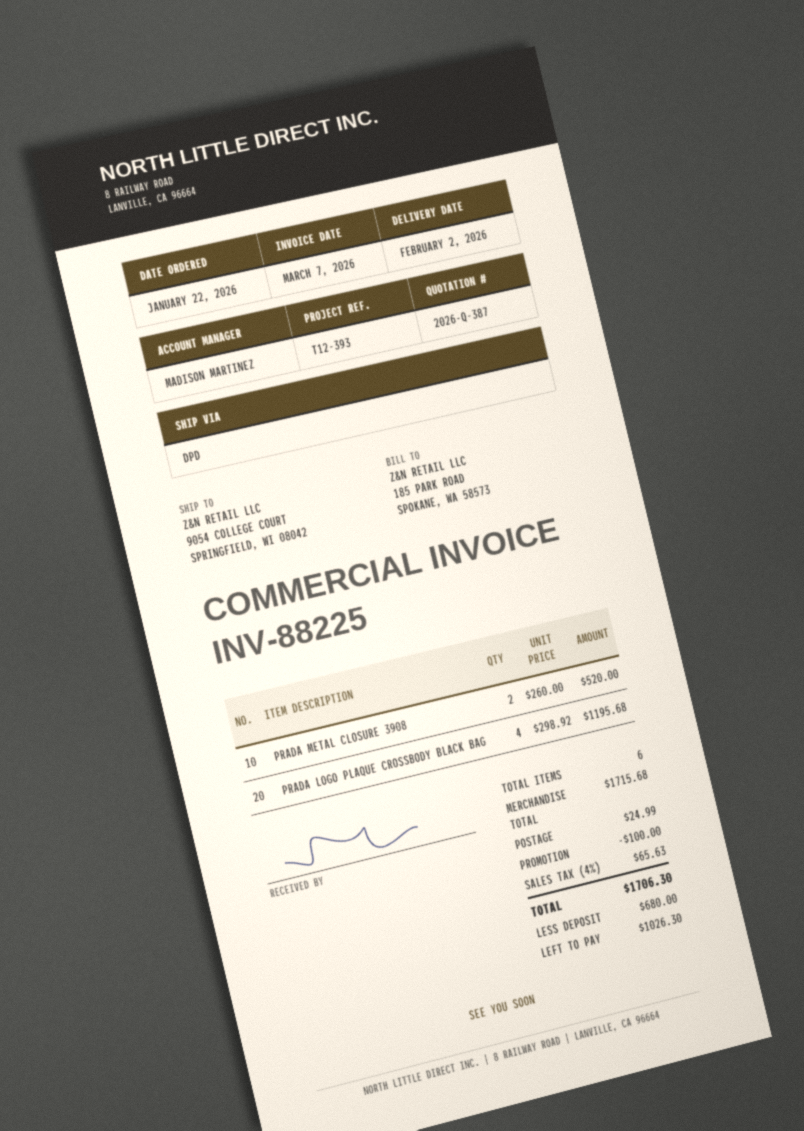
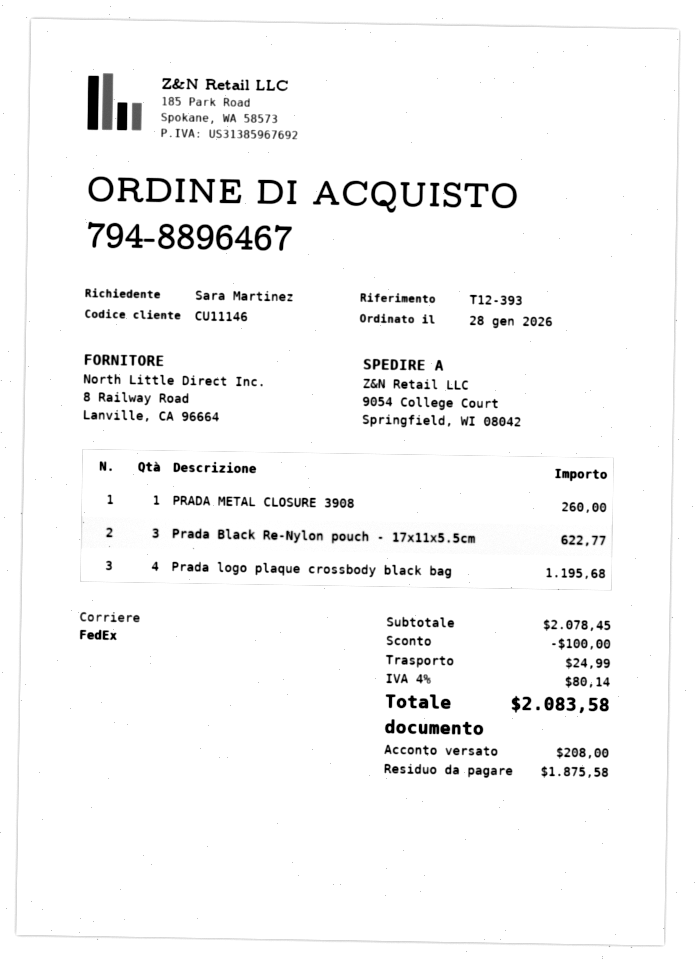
order date: 2026-01-22 -> 2026-01-28
shipping method: DPD -> FedEx
PRADA METAL CLOSURE 3908: 2 for 520.00 -> 1 for 260.00
Prada Black Re-Nylon pouch - 17x11x5.5cm: none -> 3 for 622.77
subtotal: 1715.68 -> 2078.45
tax: 4% = 65.63 -> 4% = 80.14
total: 1706.30 -> 2083.58
deposit: 680.00 -> 208.00
balance: 1026.30 -> 1875.58

